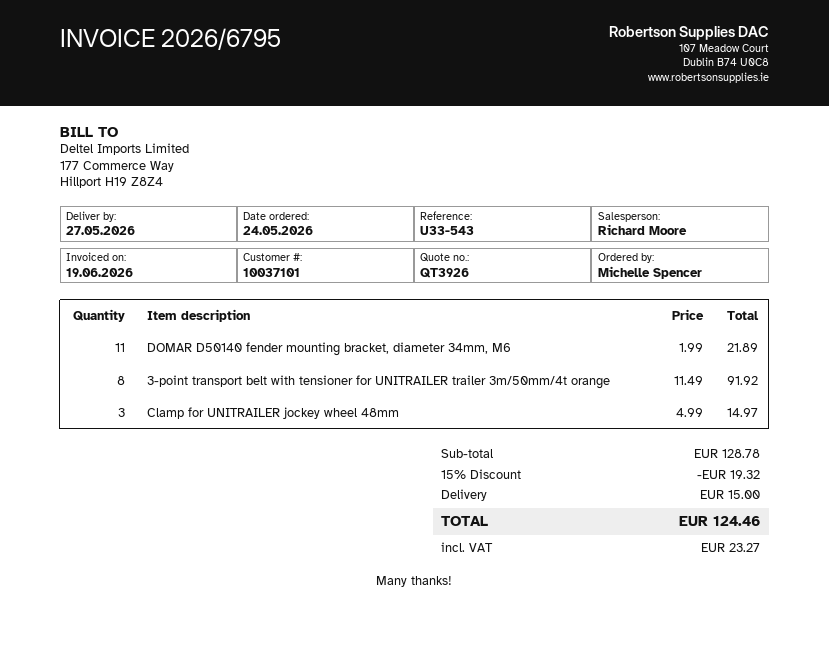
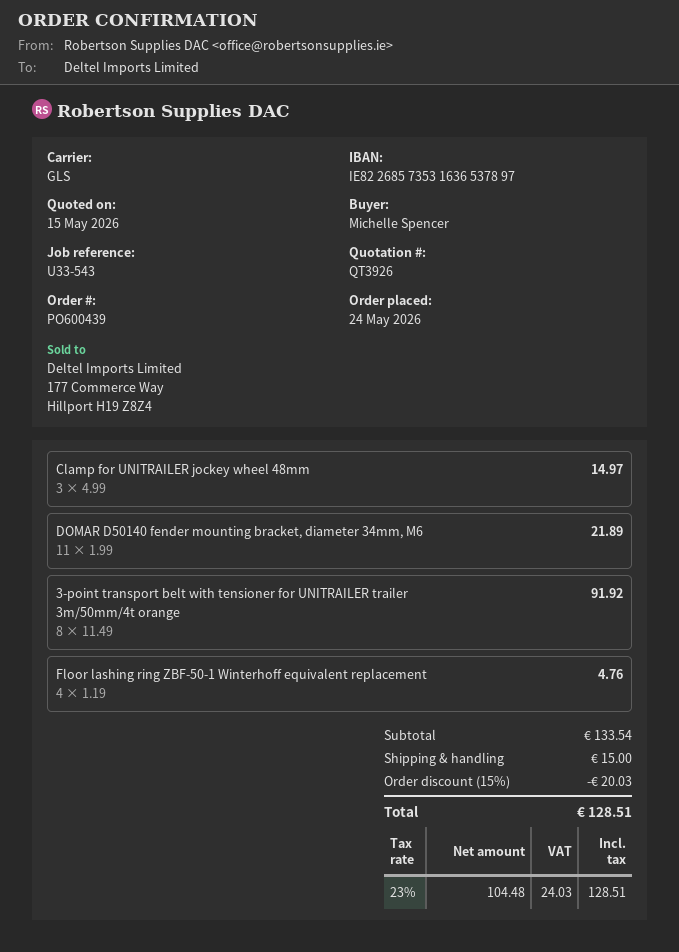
Floor lashing ring ZBF-50-1 Winterhoff equivalent replacement: none -> 4 x 1.19 = 4.76
subtotal: 128.78 -> 133.54
discount: 15% = 19.32 -> 15% = 20.03
tax: 23.27 -> 24.03
total: 124.46 -> 128.51

